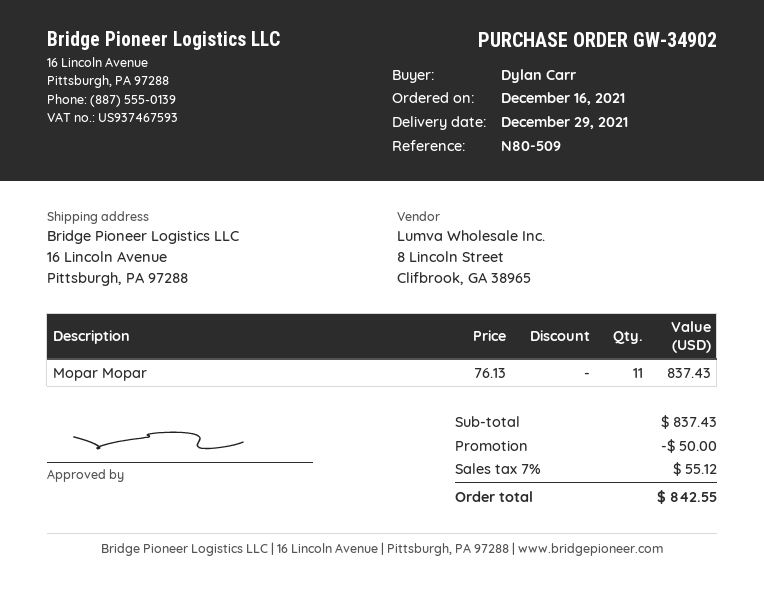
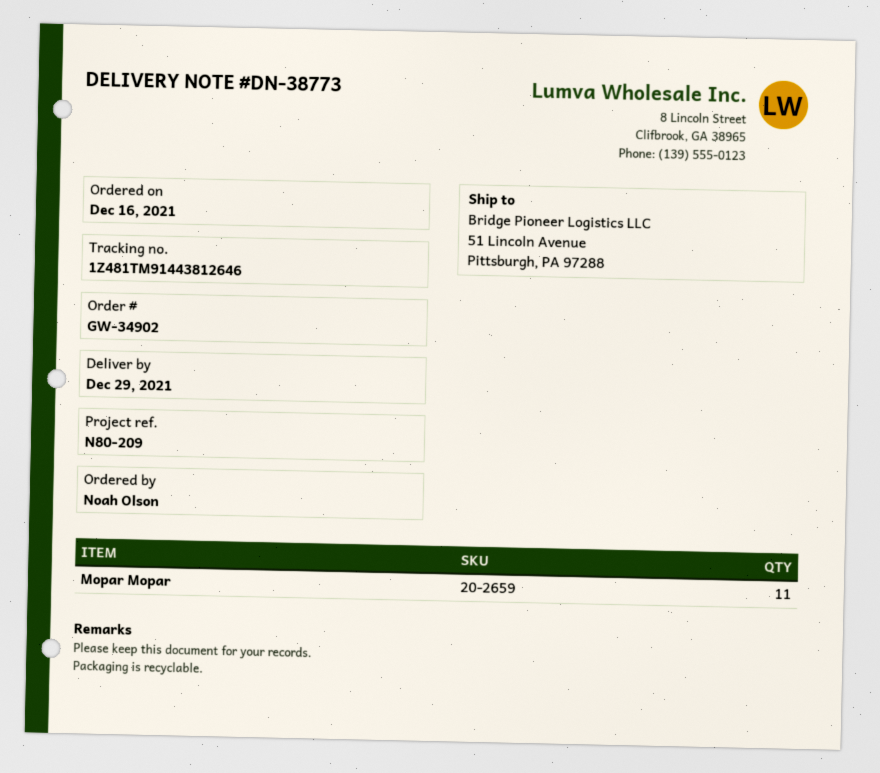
reference: N80-509 -> N80-209
ordered by: Dylan Carr -> Noah Olson
ship to: 16 Lincoln Avenue, Pittsburgh, PA 97288 -> 51 Lincoln Avenue, Pittsburgh, PA 97288

